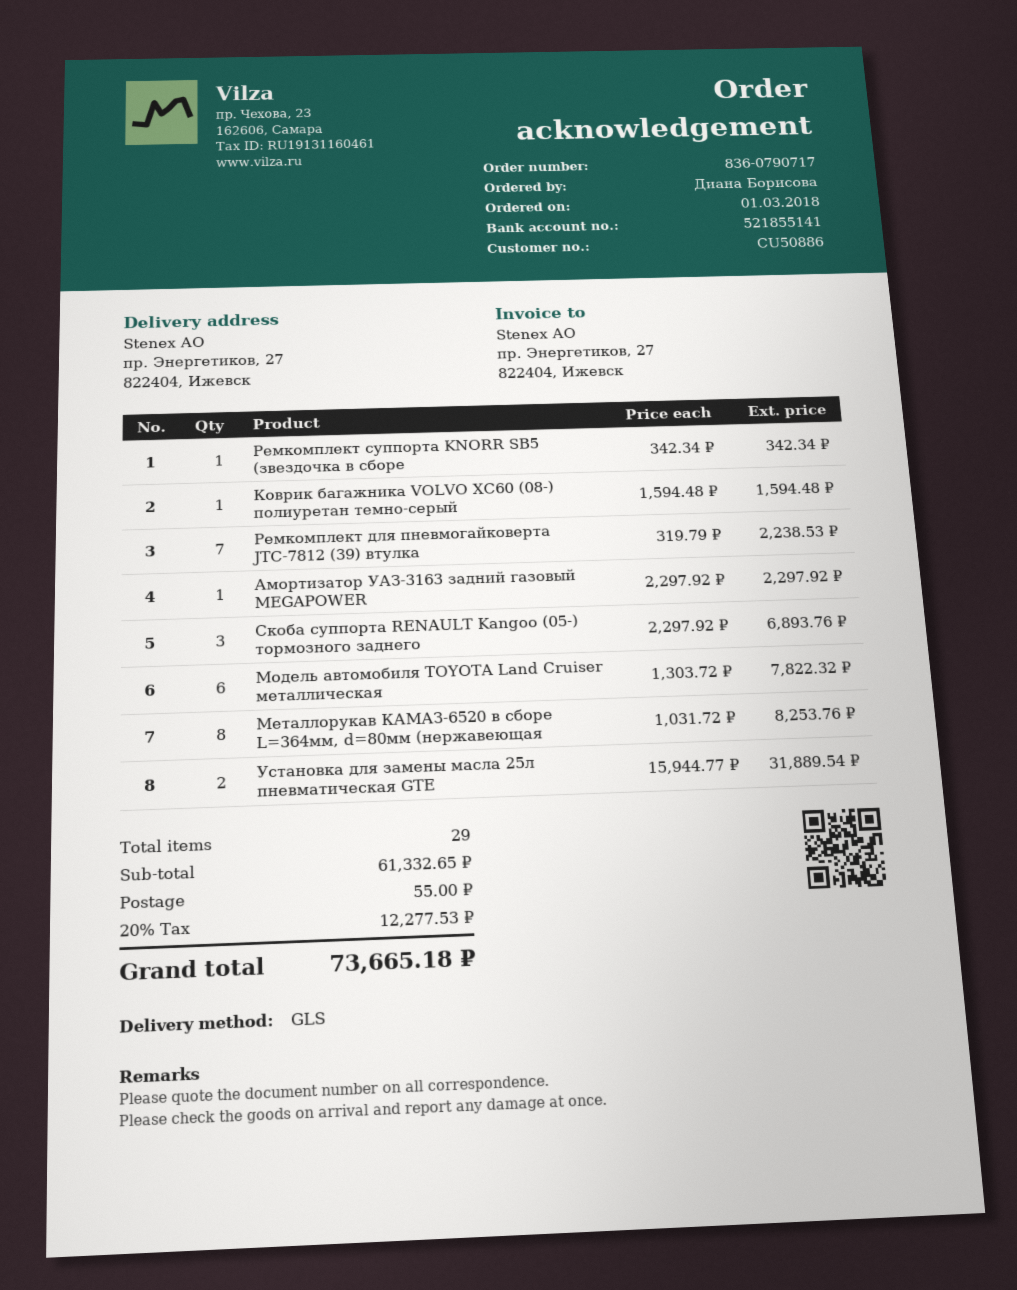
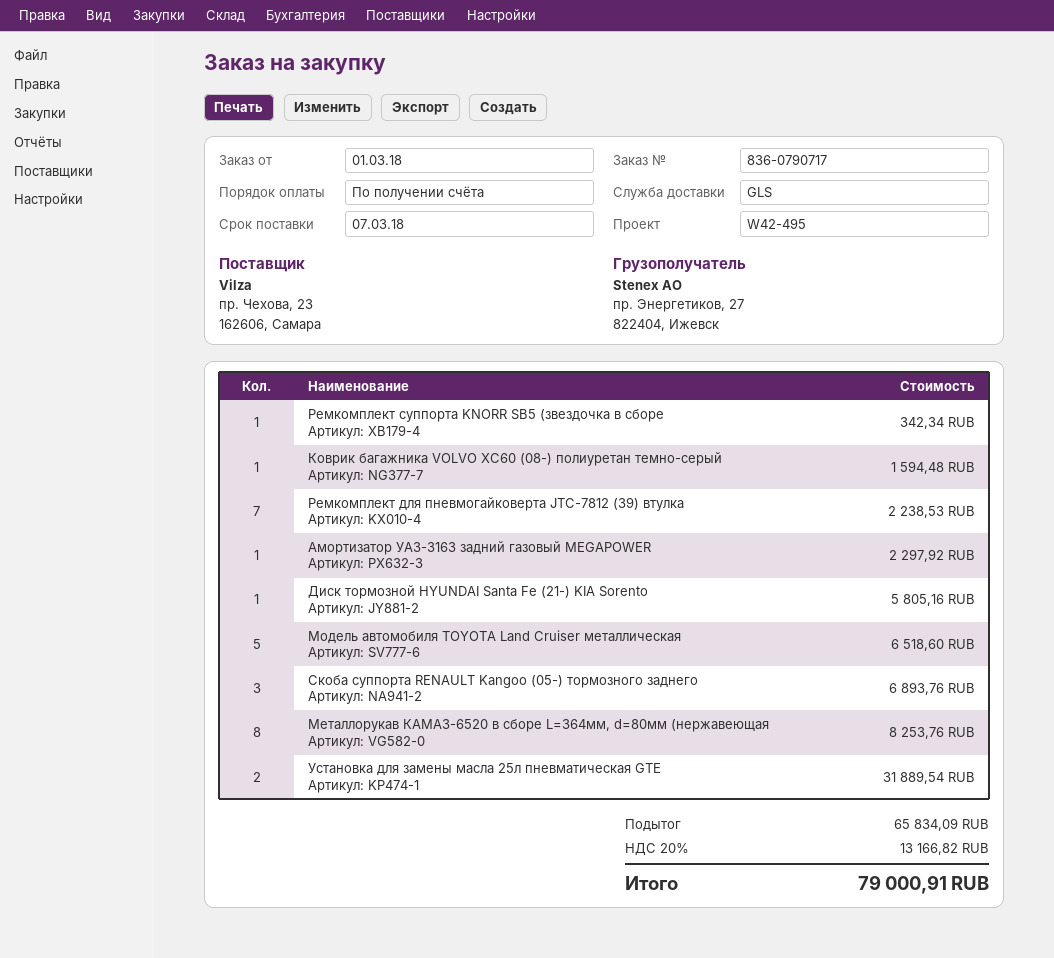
Модель автомобиля TOYOTA Land Cruiser металлическая: 6 for 7822.32 -> 5 for 6518.60
Диск тормозной HYUNDAI Santa Fe (21-) KIA Sorento: none -> 1 for 5805.16
subtotal: 61332.65 -> 65834.09
shipping: 55.00 -> none
tax: 20% = 12277.53 -> 20% = 13166.82
total: 73665.18 -> 79000.91

